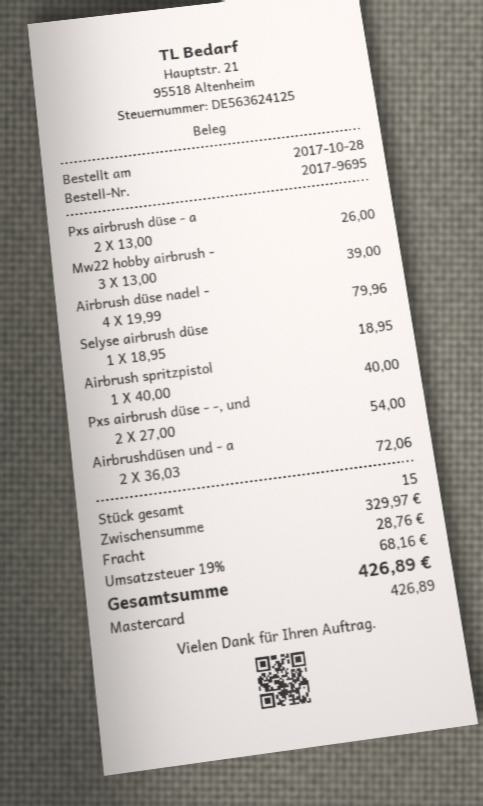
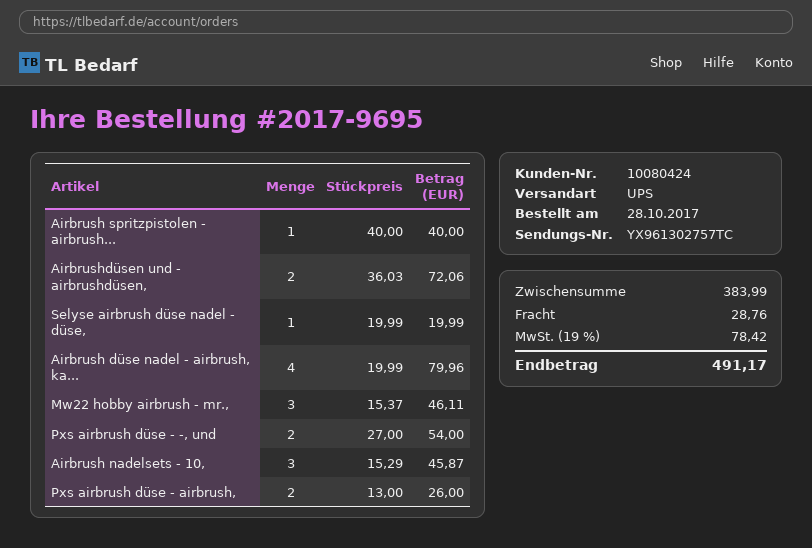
Mw22 hobby airbrush -: 3 x 13.00 = 39.00 -> 3 x 15.37 = 46.11
Selyse airbrush düse: 1 x 18.95 = 18.95 -> 1 x 19.99 = 19.99
Airbrush nadelsets - 10,: none -> 3 x 15.29 = 45.87
subtotal: 329.97 -> 383.99
tax: 19% = 68.16 -> 19% = 78.42
total: 426.89 -> 491.17

